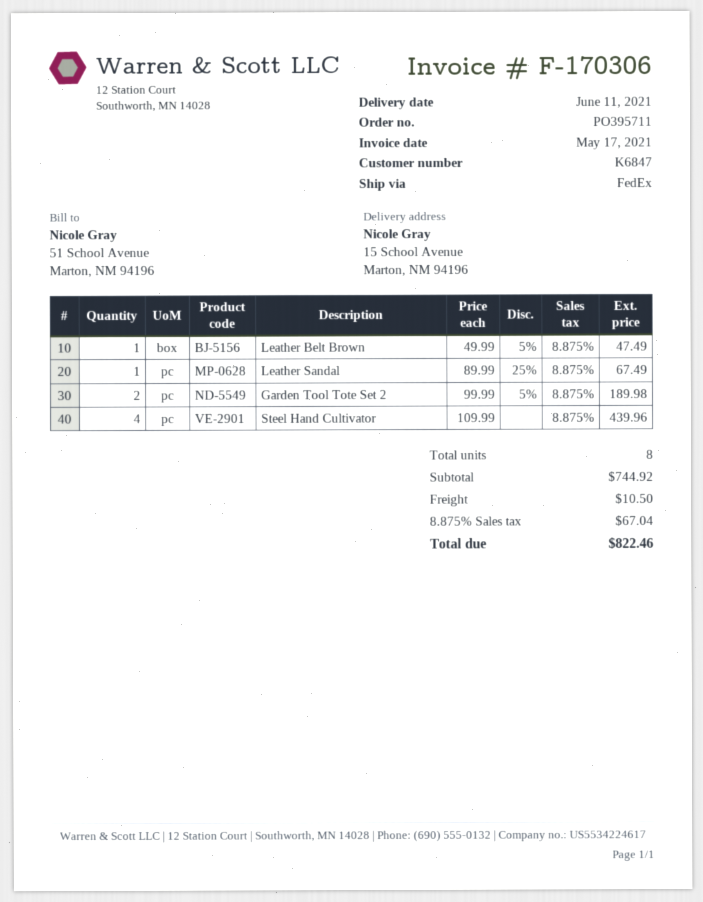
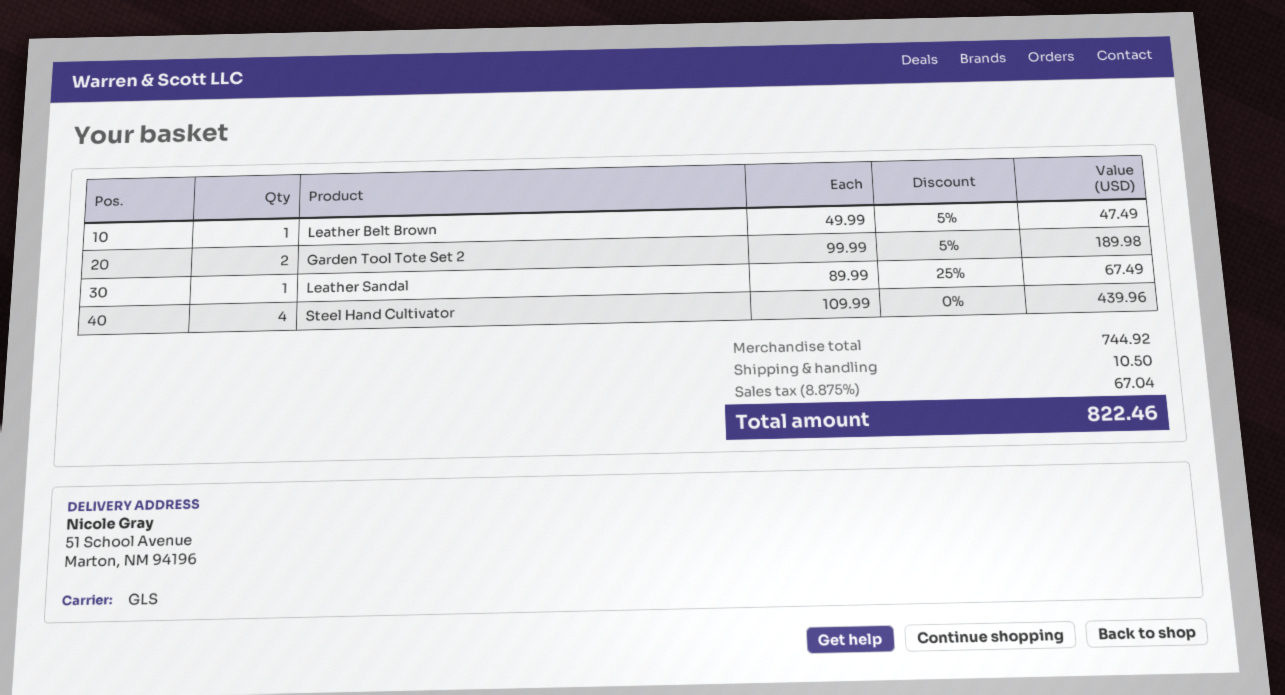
shipping method: FedEx -> GLS
ship to: 15 School Avenue, Marton, NM 94196 -> 51 School Avenue, Marton, NM 94196

